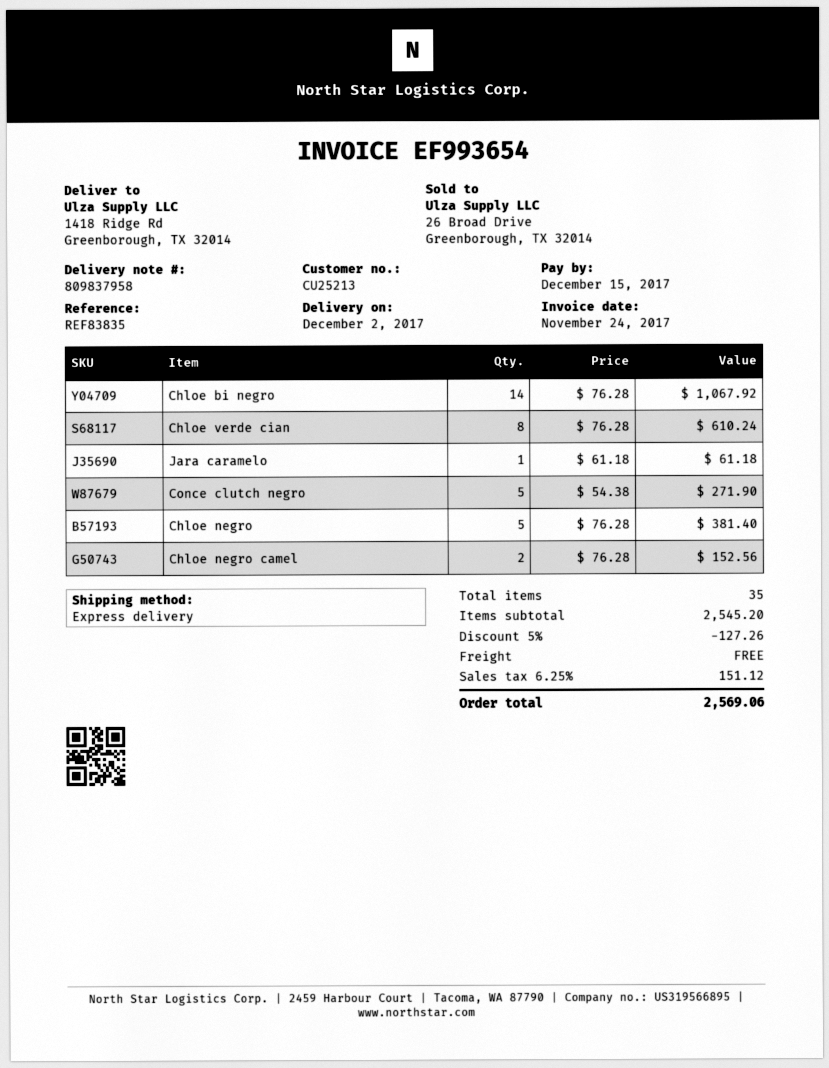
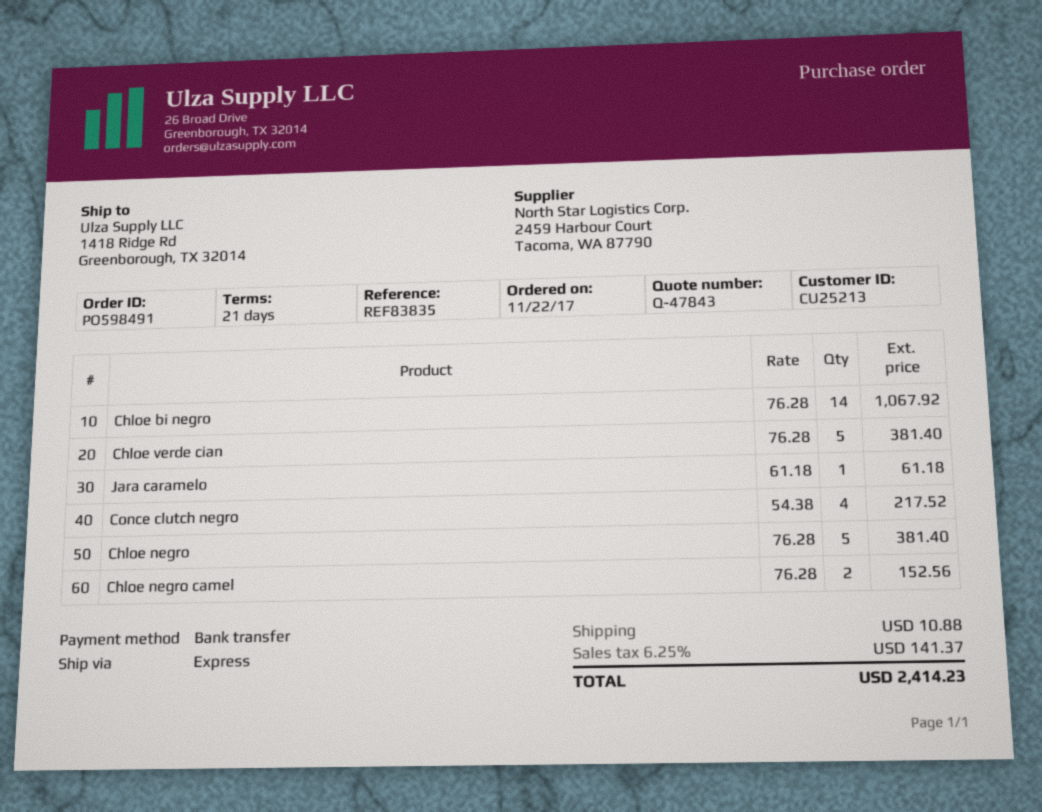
Chloe verde cian: 8 x 76.28 = 610.24 -> 5 x 76.28 = 381.40
Conce clutch negro: 5 x 54.38 = 271.90 -> 4 x 54.38 = 217.52
discount: 5% = 127.26 -> none
shipping: 0.00 -> 10.88
tax: 6.25% = 151.12 -> 6.25% = 141.37
total: 2569.06 -> 2414.23

